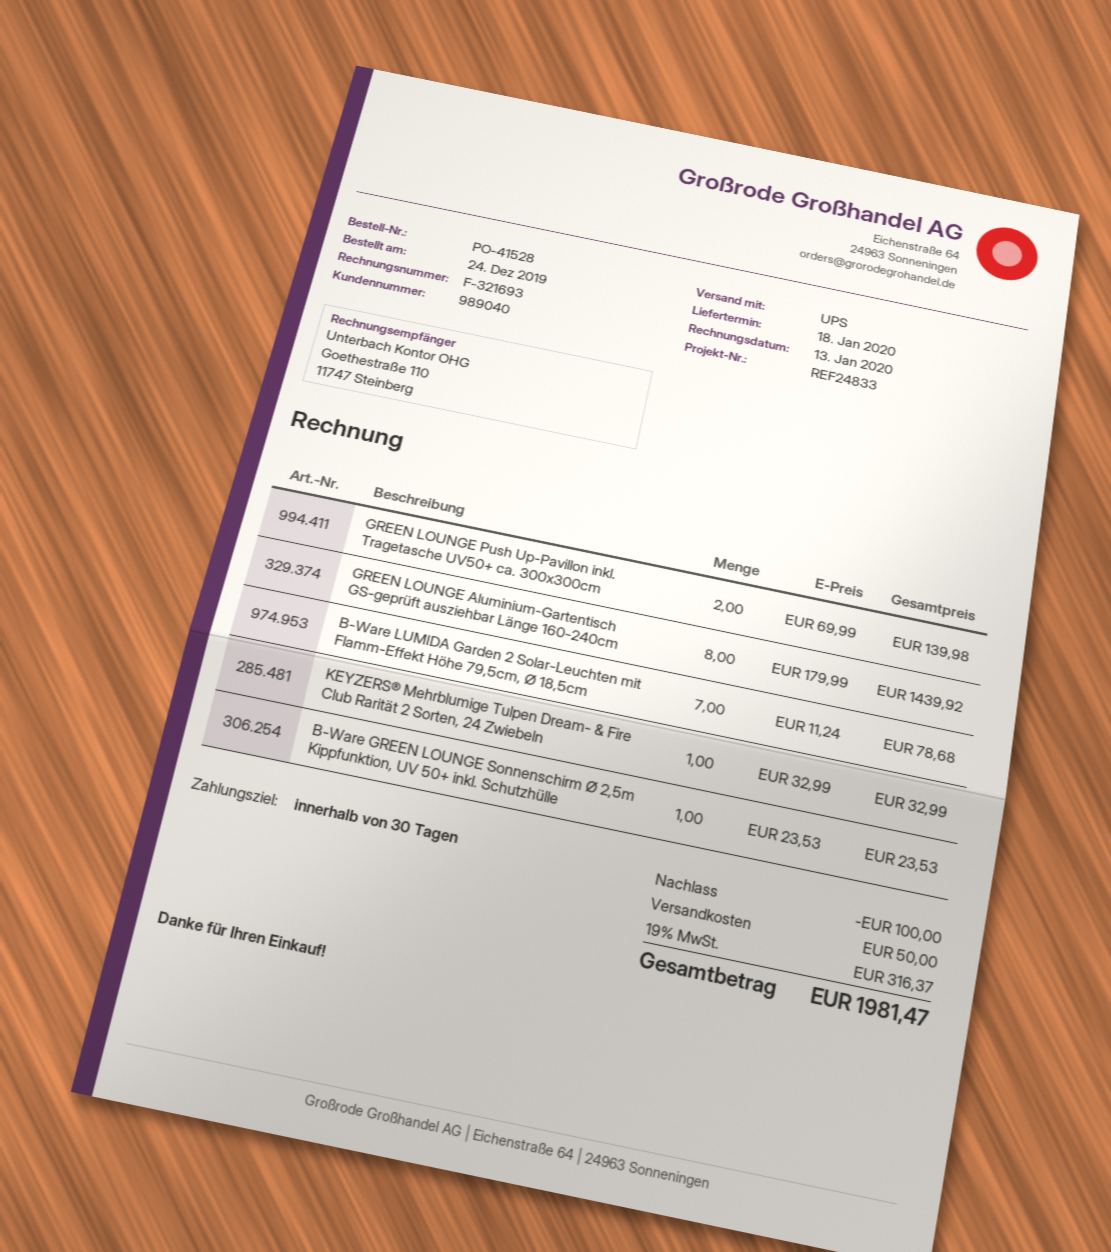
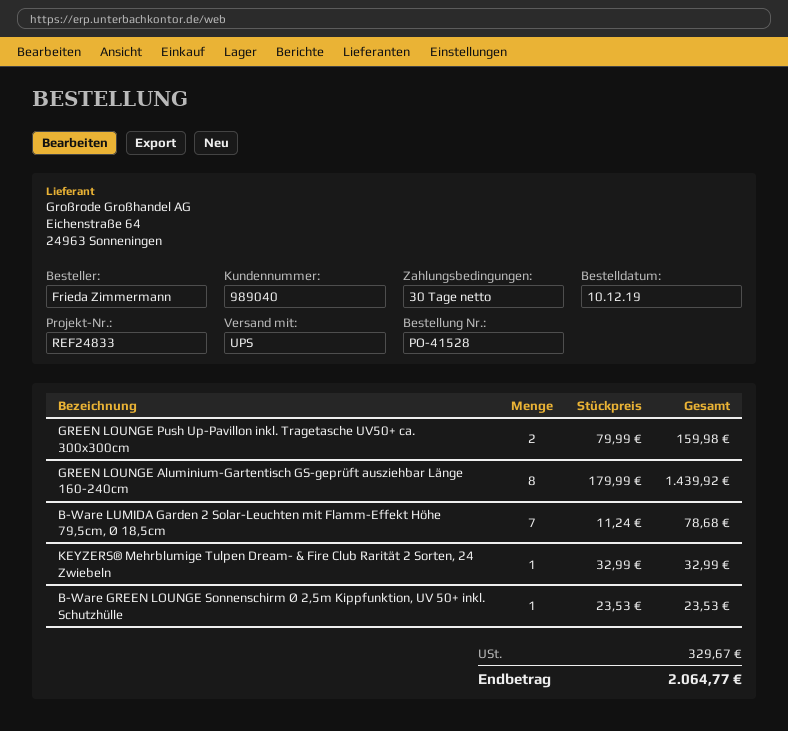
order date: 2019-12-24 -> 2019-12-10
GREEN LOUNGE Push Up-Pavillon inkl. Tragetasche UV50+ ca. 300x300cm: 2 x 69.99 = 139.98 -> 2 x 79.99 = 159.98
discount: 100.00 -> none
shipping: 50.00 -> none
tax: 316.37 -> 329.67
total: 1981.47 -> 2064.77

